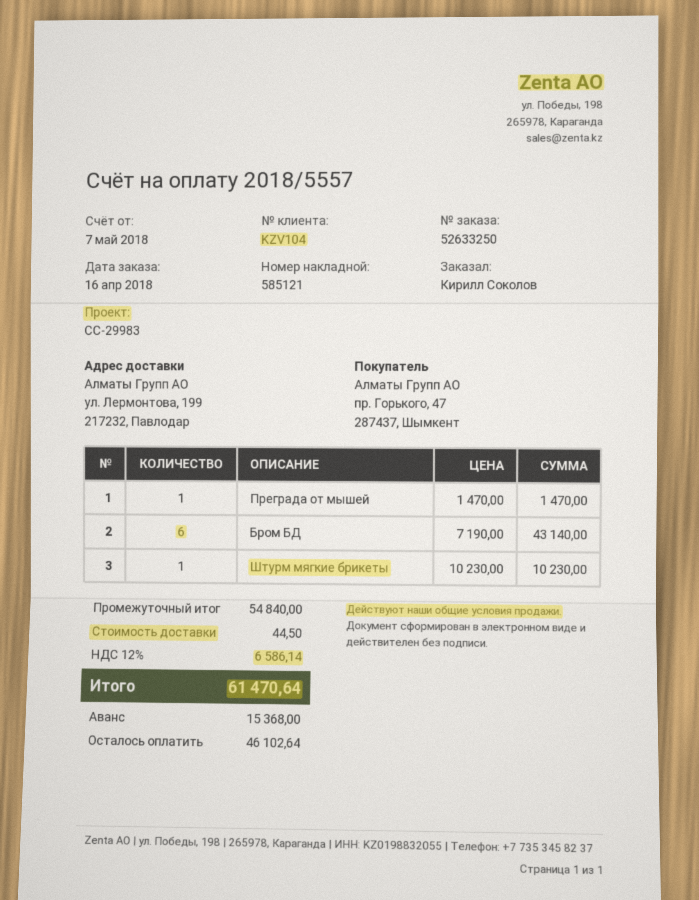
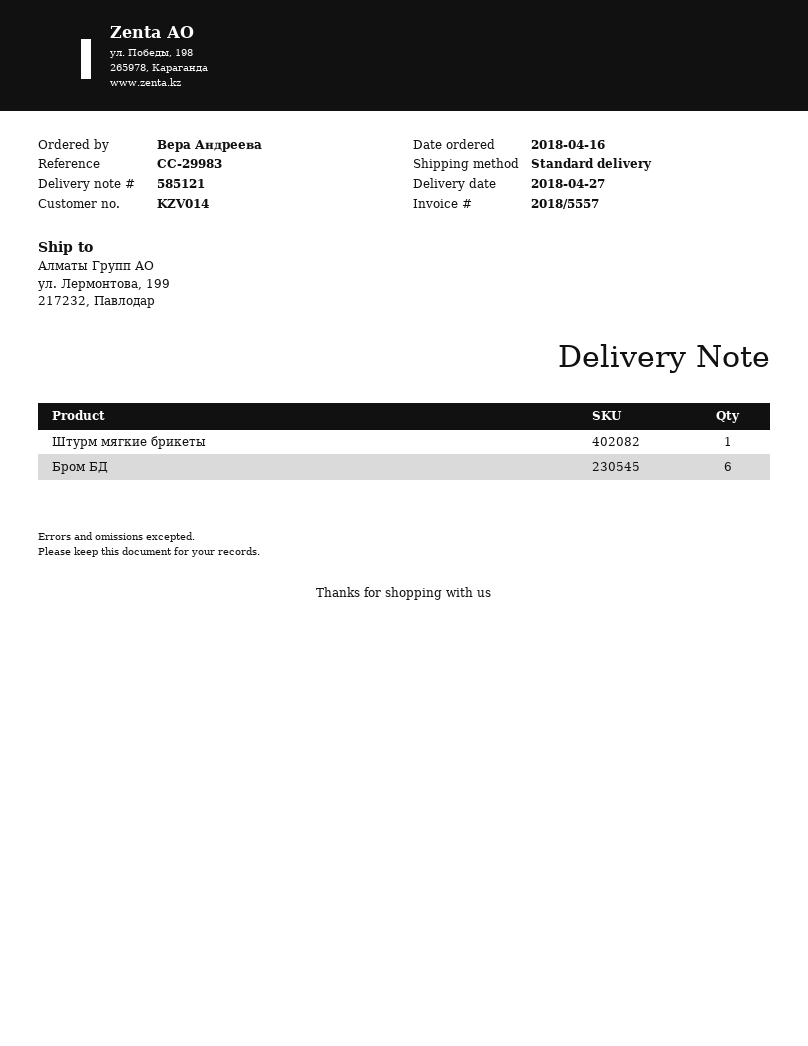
customer number: KZV104 -> KZV014
ordered by: Кирилл Соколов -> Вера Андреева
Преграда от мышей: 1 -> none

